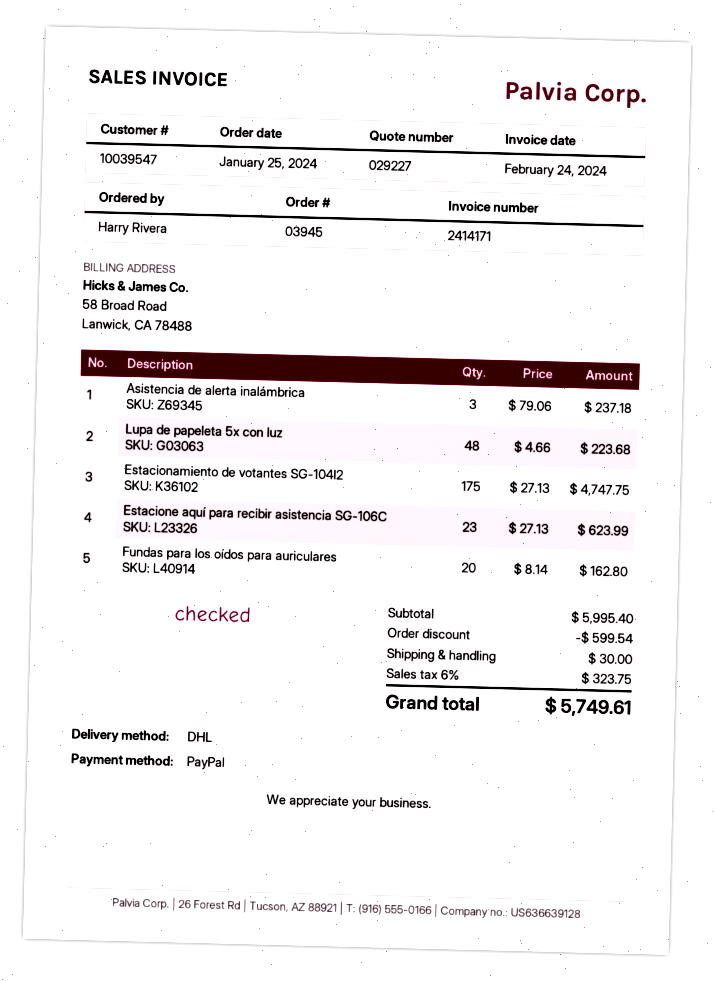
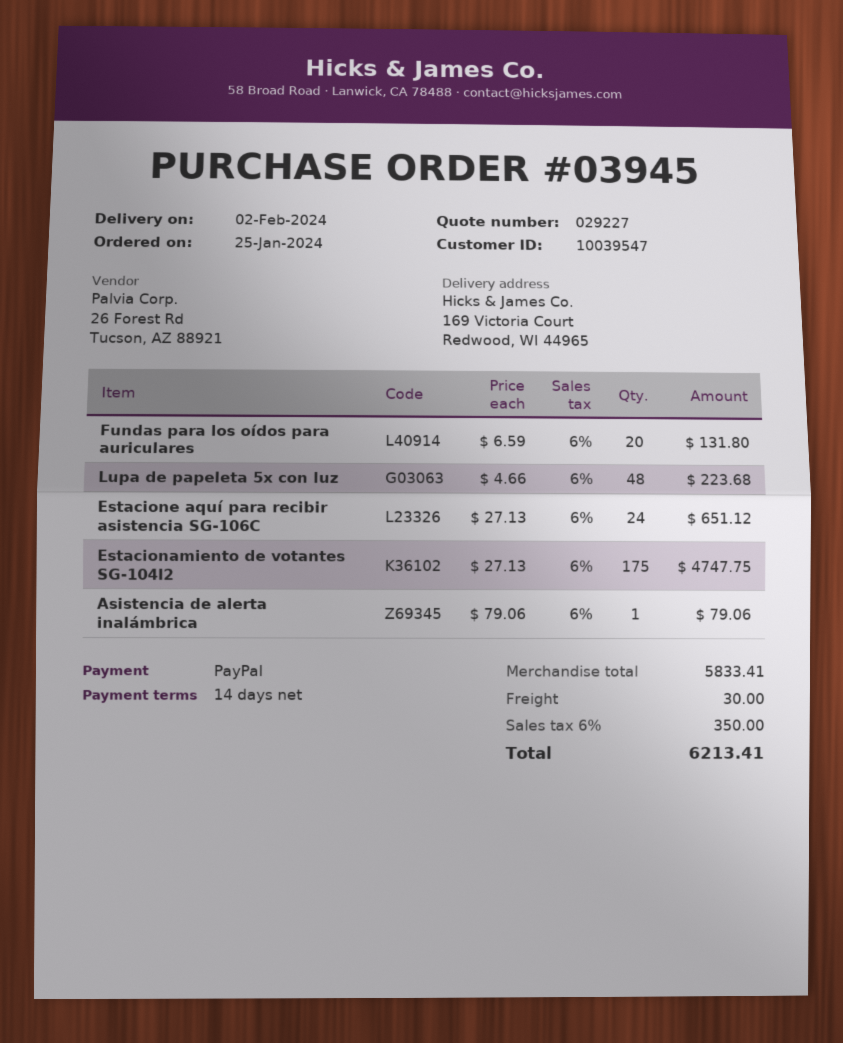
Asistencia de alerta inalámbrica: 3 x 79.06 = 237.18 -> 1 x 79.06 = 79.06
Estacione aquí para recibir asistencia SG-106C: 23 x 27.13 = 623.99 -> 24 x 27.13 = 651.12
Fundas para los oídos para auriculares: 20 x 8.14 = 162.80 -> 20 x 6.59 = 131.80
subtotal: 5995.40 -> 5833.41
discount: 599.54 -> none
tax: 6% = 323.75 -> 6% = 350.00
total: 5749.61 -> 6213.41

